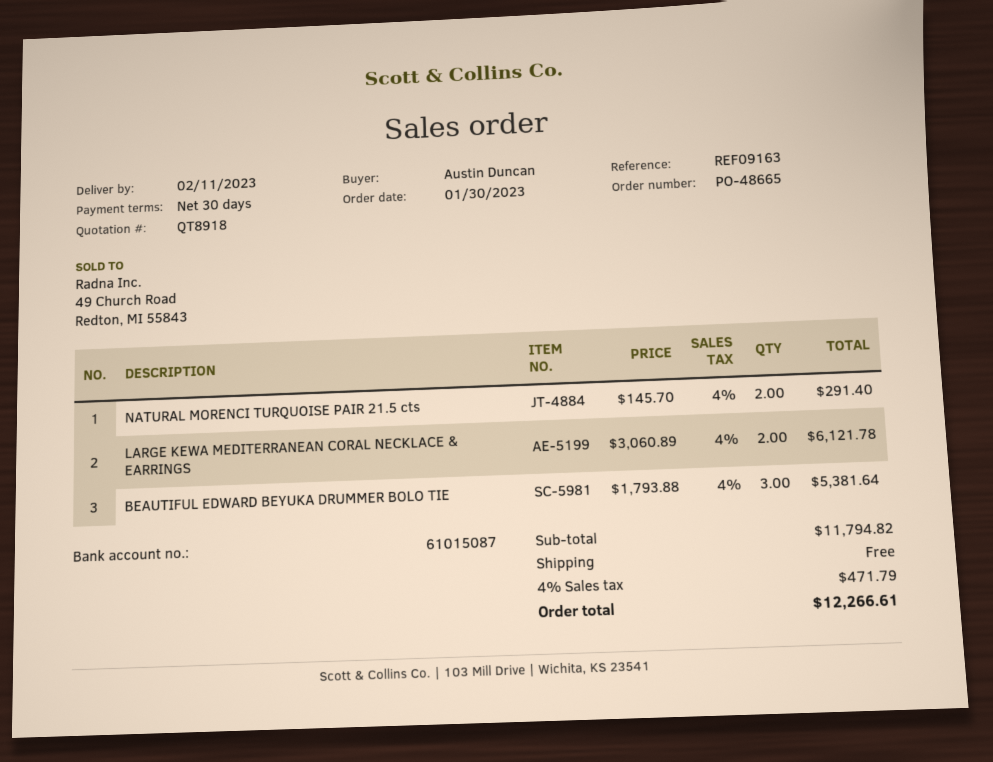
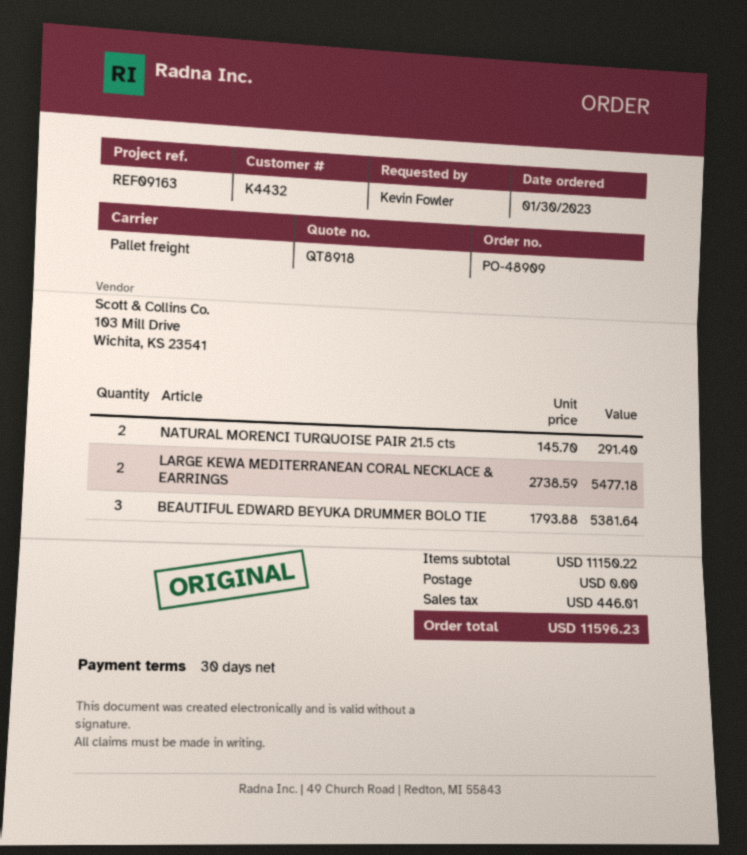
order number: PO-48665 -> PO-48909
ordered by: Austin Duncan -> Kevin Fowler
LARGE KEWA MEDITERRANEAN CORAL NECKLACE & EARRINGS: 2 x 3060.89 = 6121.78 -> 2 x 2738.59 = 5477.18
subtotal: 11794.82 -> 11150.22
tax: 471.79 -> 446.01
total: 12266.61 -> 11596.23

